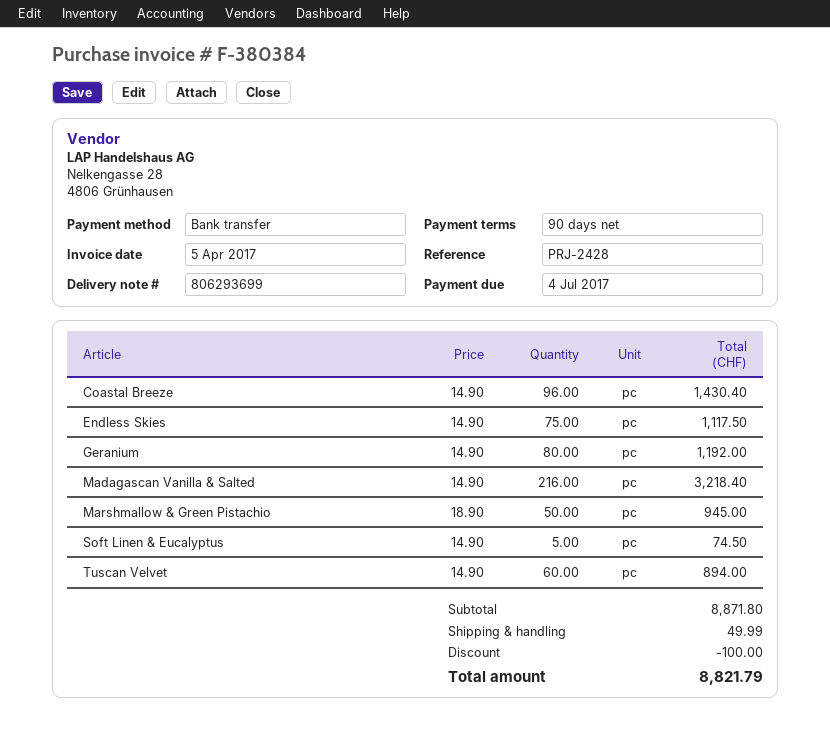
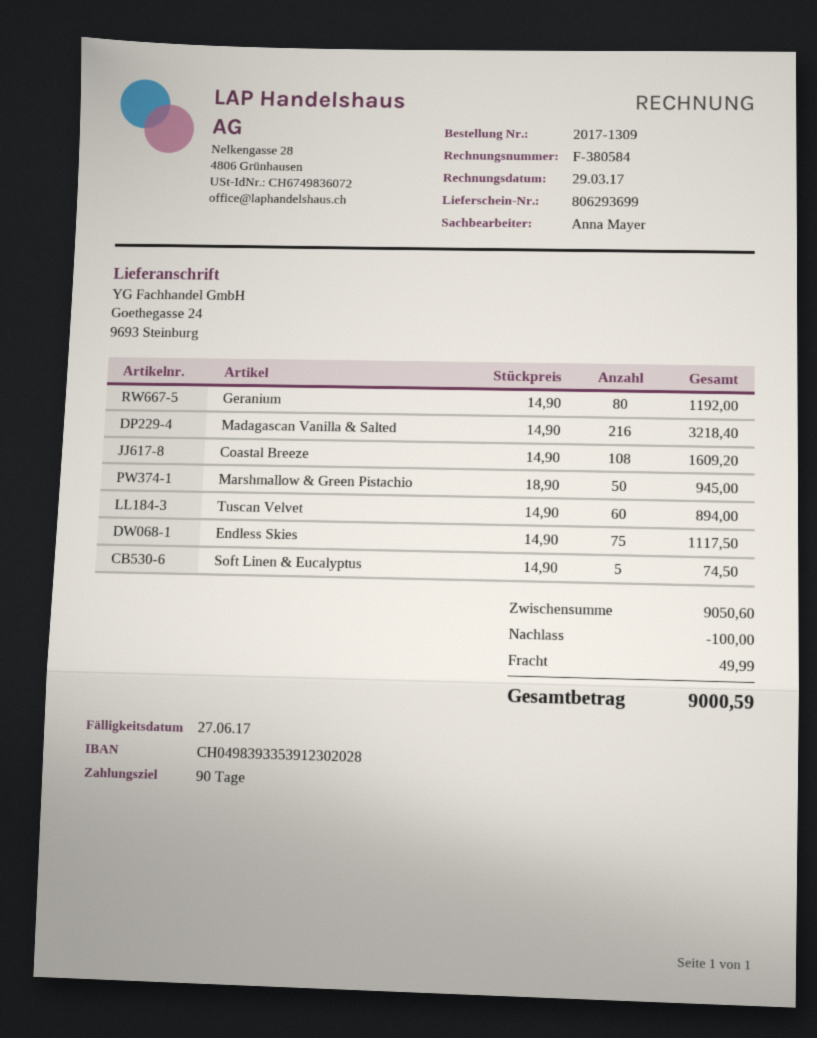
invoice number: F-380384 -> F-380584
invoice date: 2017-04-05 -> 2017-03-29
due date: 2017-07-04 -> 2017-06-27
Coastal Breeze: 96 x 14.90 = 1430.40 -> 108 x 14.90 = 1609.20
subtotal: 8871.80 -> 9050.60
total: 8821.79 -> 9000.59

